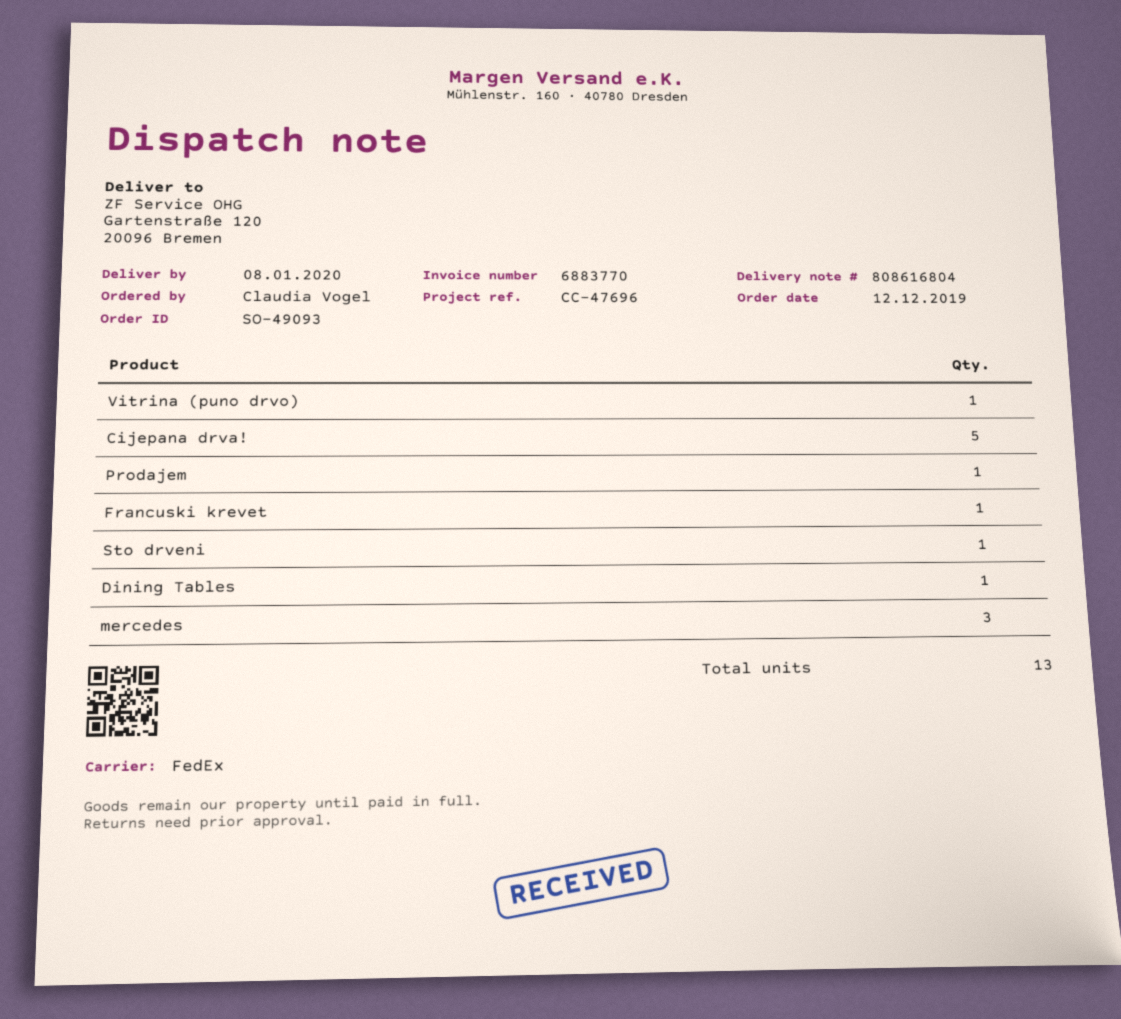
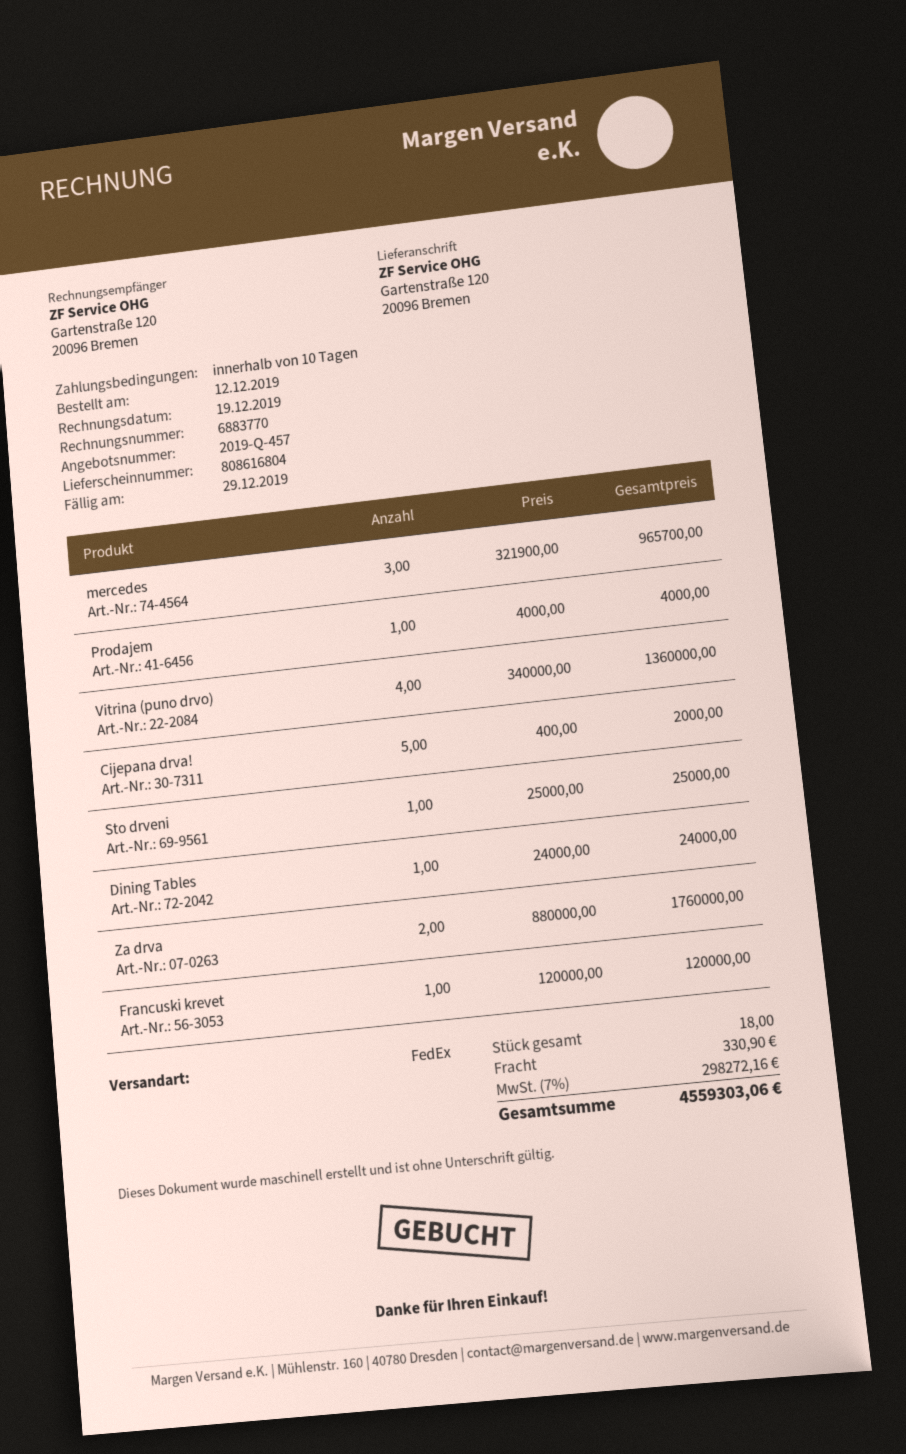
Vitrina (puno drvo): 1 -> 4
Za drva: none -> 2
total quantity: 13 -> 18

